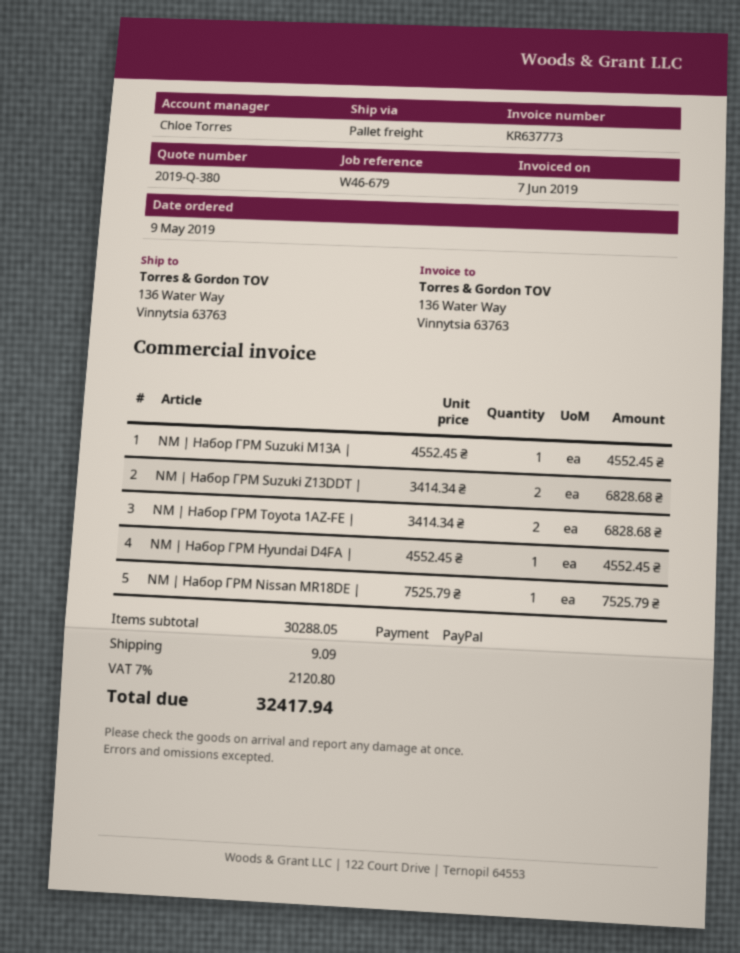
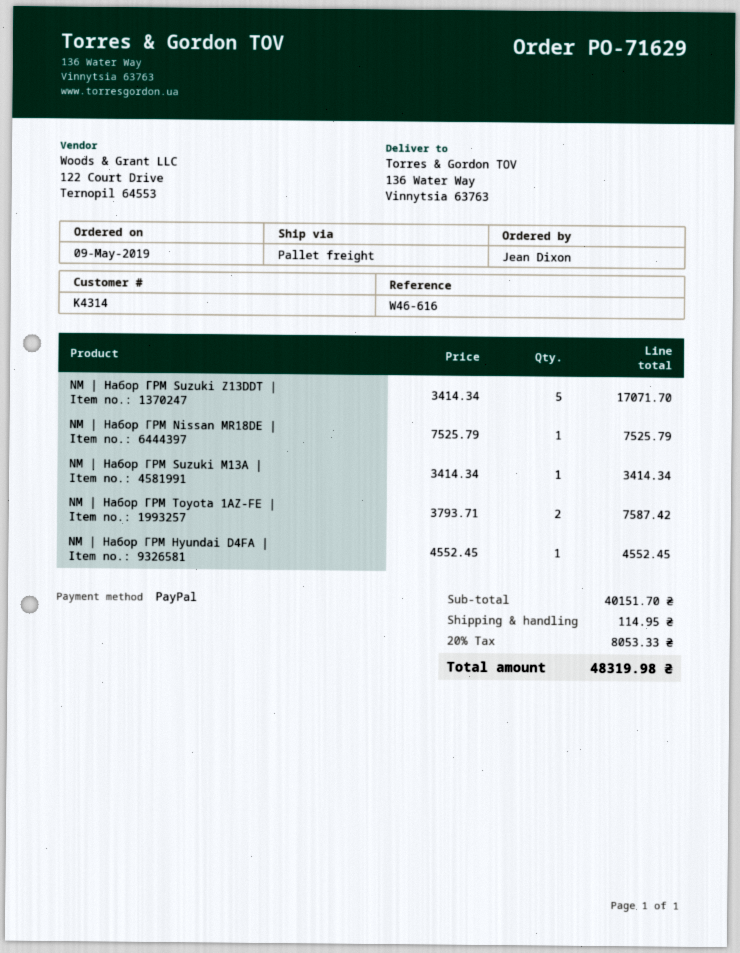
reference: W46-679 -> W46-616
NM | Набор ГРМ Suzuki M13A |: 1 x 4552.45 = 4552.45 -> 1 x 3414.34 = 3414.34
NM | Набор ГРМ Suzuki Z13DDT |: 2 x 3414.34 = 6828.68 -> 5 x 3414.34 = 17071.70
NM | Набор ГРМ Toyota 1AZ-FE |: 2 x 3414.34 = 6828.68 -> 2 x 3793.71 = 7587.42
subtotal: 30288.05 -> 40151.70
shipping: 9.09 -> 114.95
tax: 7% = 2120.80 -> 20% = 8053.33
total: 32417.94 -> 48319.98

